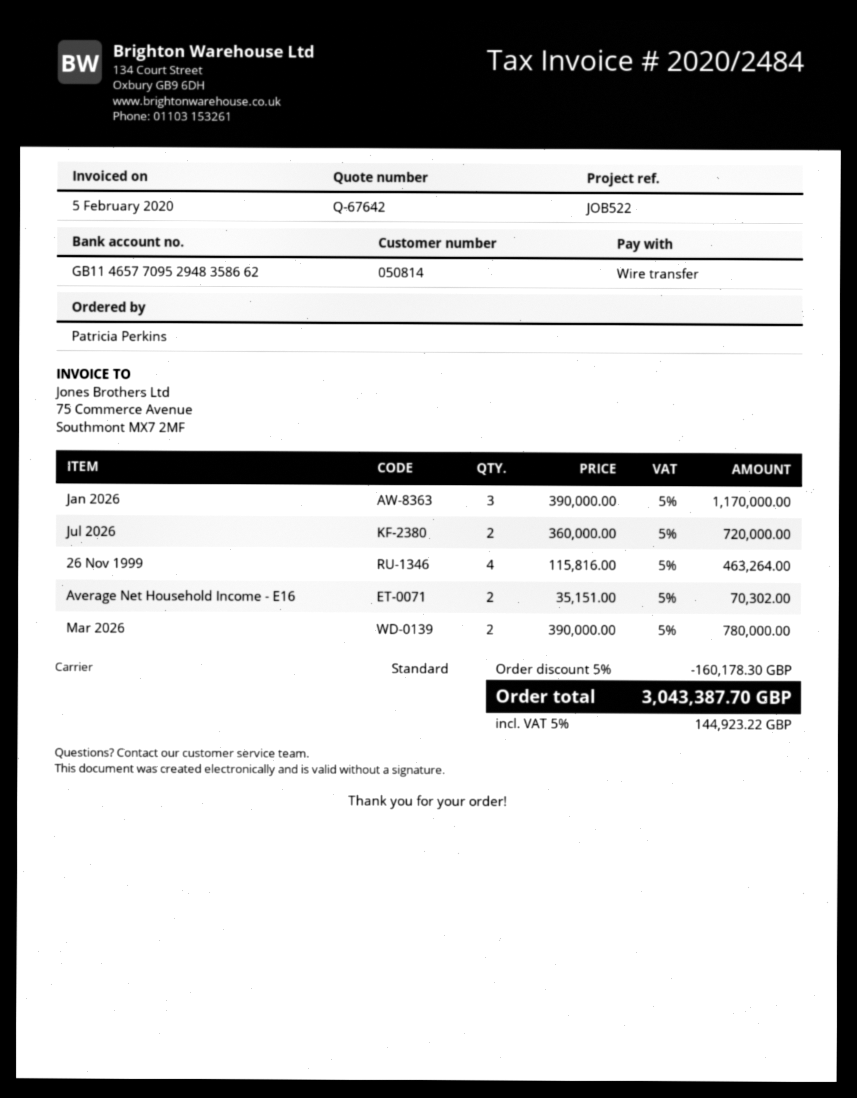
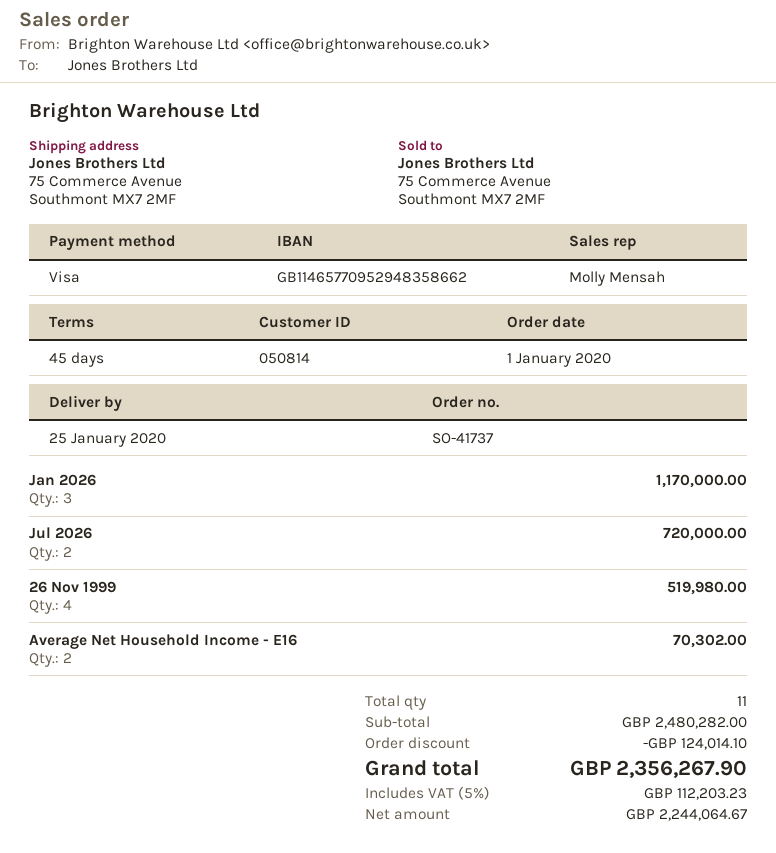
payment method: bank transfer -> Visa
26 Nov 1999: 4 for 463264.00 -> 4 for 519980.00
Mar 2026: 2 for 780000.00 -> none
discount: 160178.30 -> 124014.10
tax: 5% = 144923.22 -> 5% = 112203.23
total: 3043387.70 -> 2356267.90

